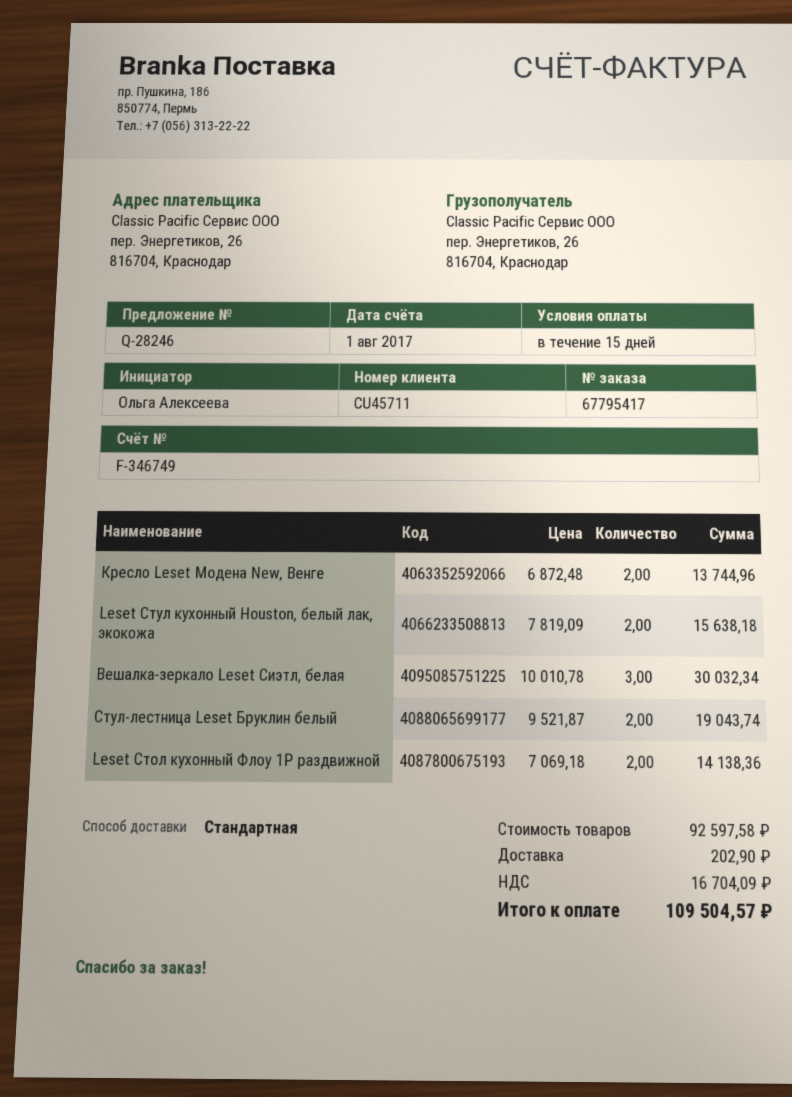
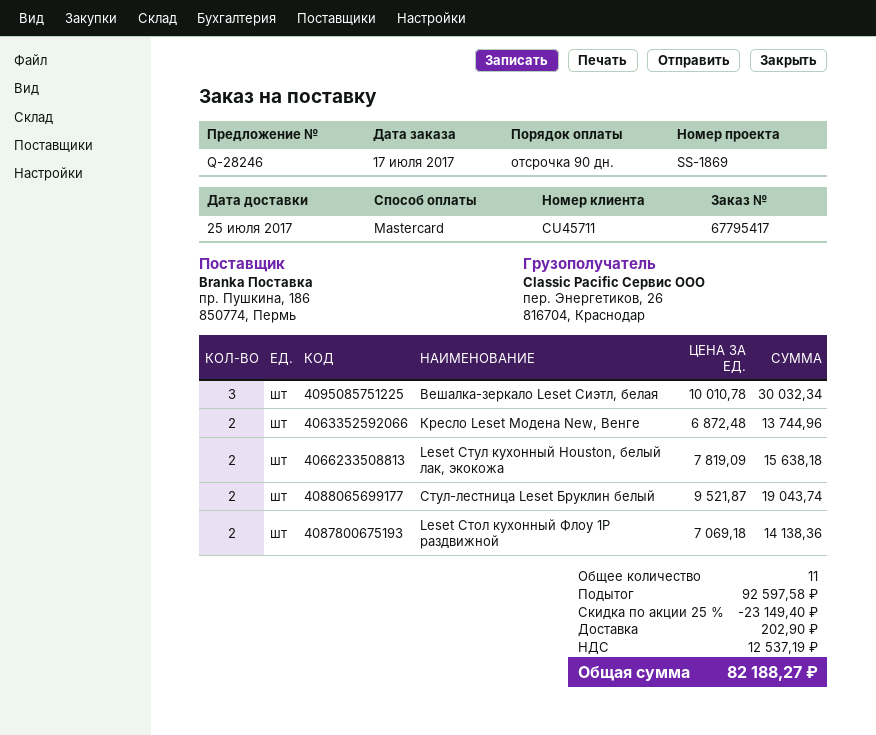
payment terms: 15 days -> 90 days
discount: none -> 25% = 23149.40
tax: 16704.09 -> 12537.19
total: 109504.57 -> 82188.27

